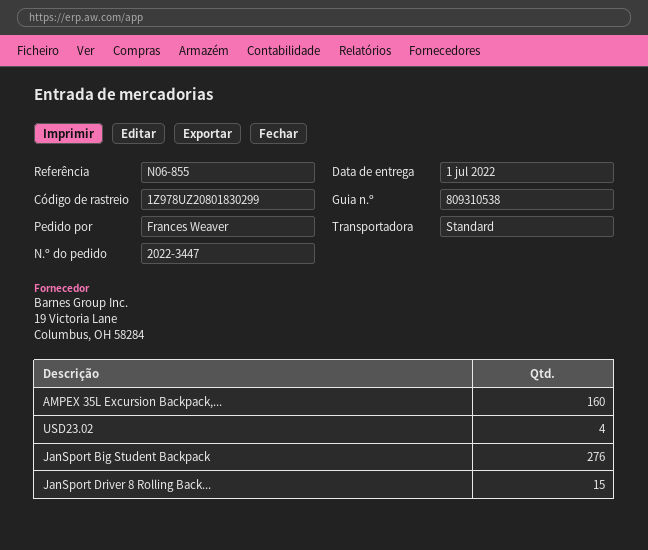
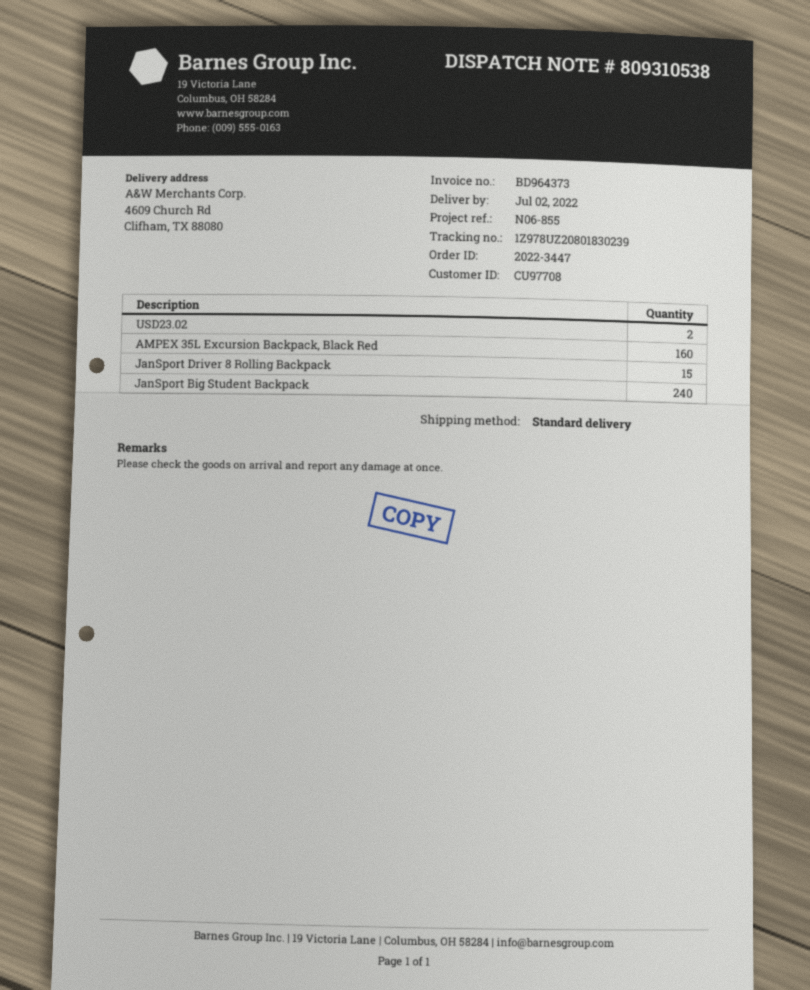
delivery date: 2022-07-01 -> 2022-07-02
tracking number: 1Z978UZ20801830299 -> 1Z978UZ20801830239
USD23.02: 4 -> 2
JanSport Big Student Backpack: 276 -> 240

